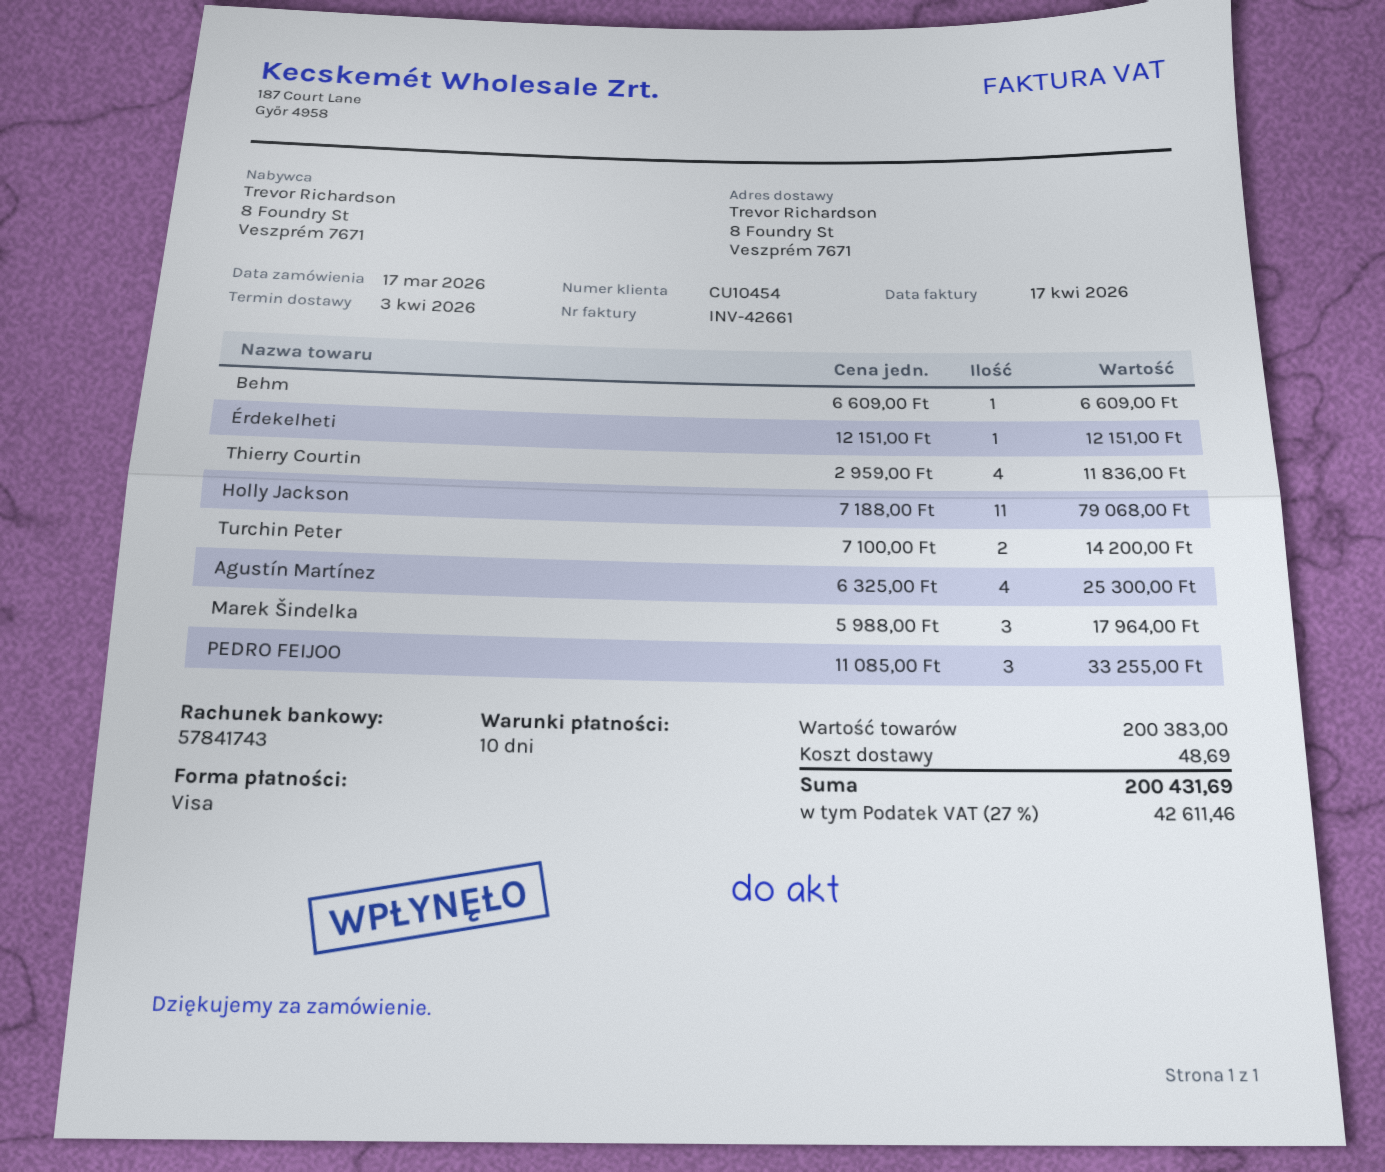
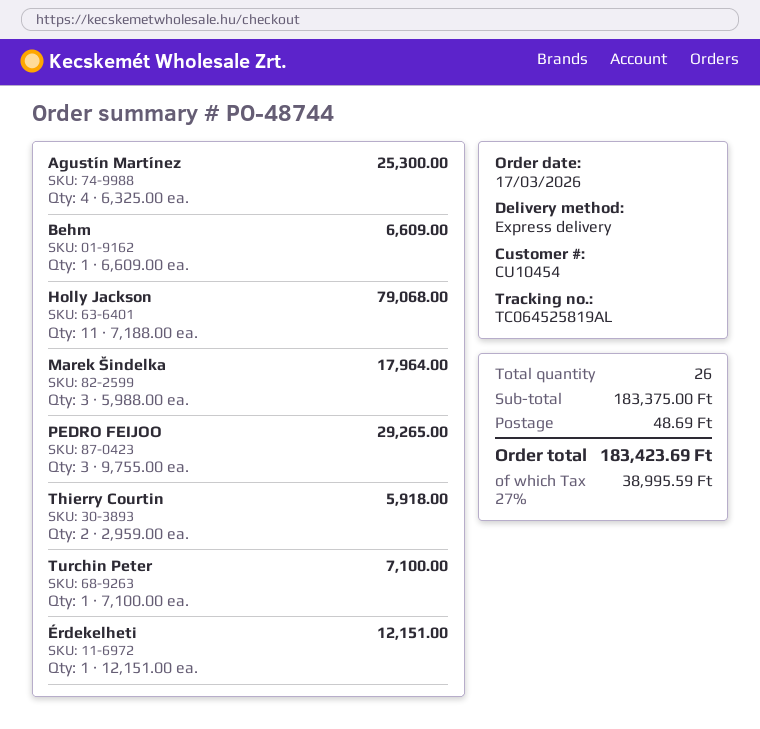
Thierry Courtin: 4 x 2959.00 = 11836.00 -> 2 x 2959.00 = 5918.00
Turchin Peter: 2 x 7100.00 = 14200.00 -> 1 x 7100.00 = 7100.00
PEDRO FEIJOO: 3 x 11085.00 = 33255.00 -> 3 x 9755.00 = 29265.00
subtotal: 200383.00 -> 183375.00
tax: 27% = 42611.46 -> 27% = 38995.59
total: 200431.69 -> 183423.69

